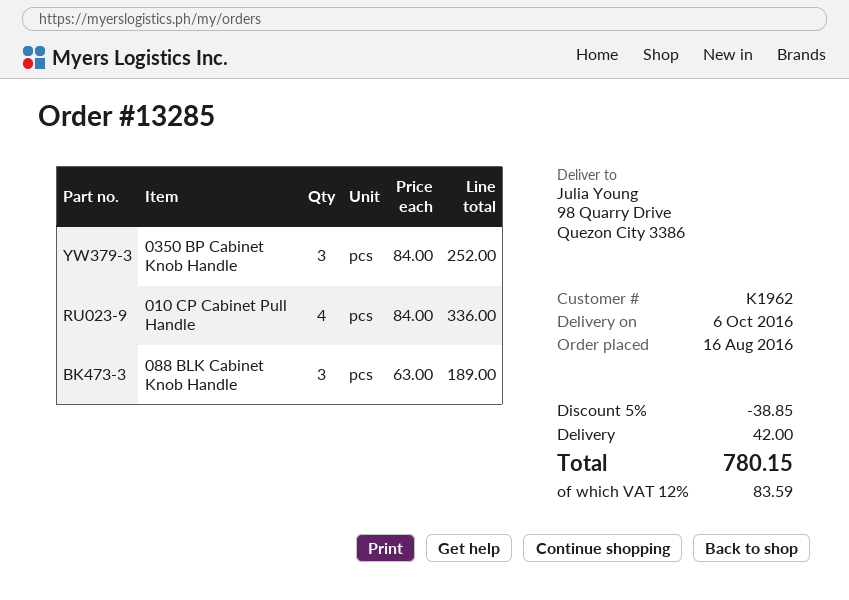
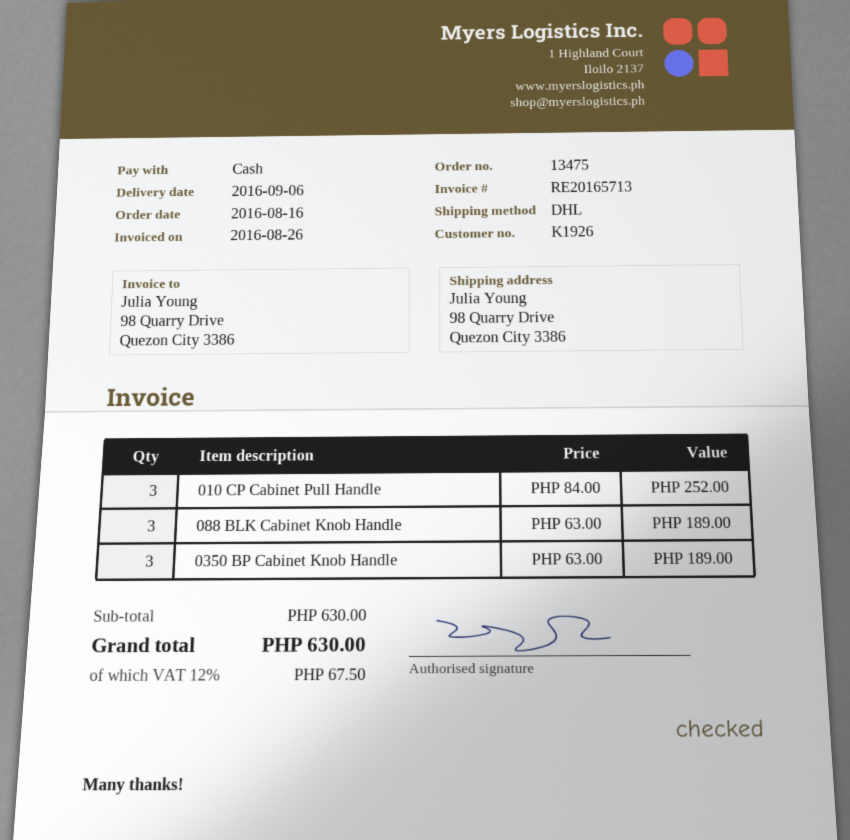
order number: 13285 -> 13475
delivery date: 2016-10-06 -> 2016-09-06
customer number: K1962 -> K1926
0350 BP Cabinet Knob Handle: 3 x 84.00 = 252.00 -> 3 x 63.00 = 189.00
010 CP Cabinet Pull Handle: 4 x 84.00 = 336.00 -> 3 x 84.00 = 252.00
discount: 5% = 38.85 -> none
shipping: 42.00 -> none
tax: 12% = 83.59 -> 12% = 67.50
total: 780.15 -> 630.00

